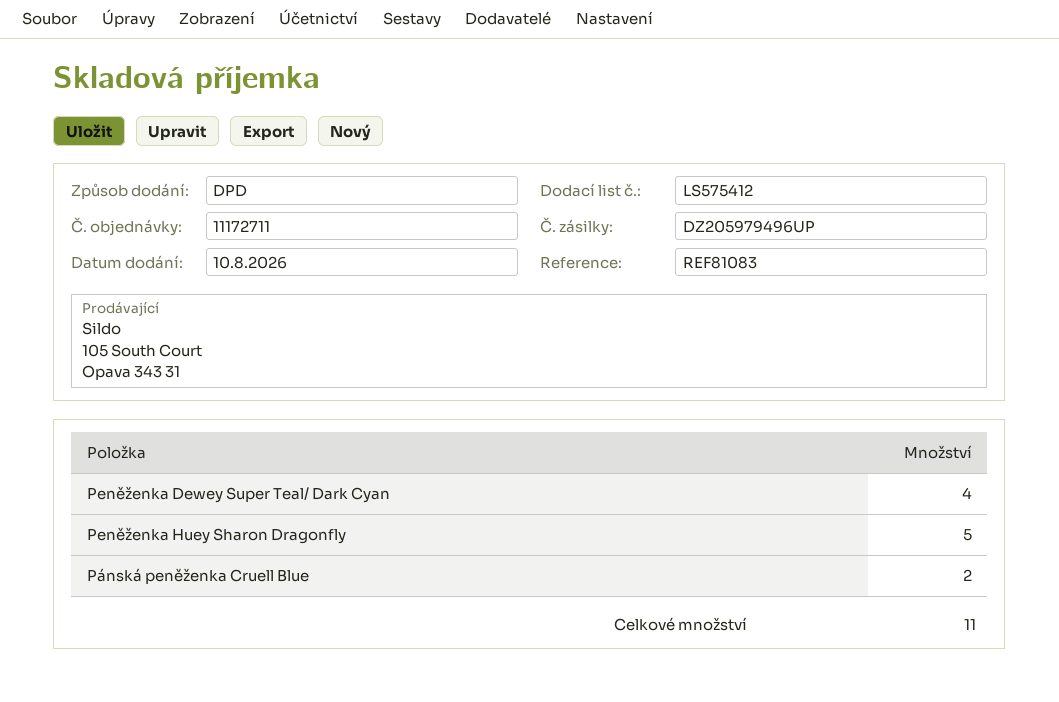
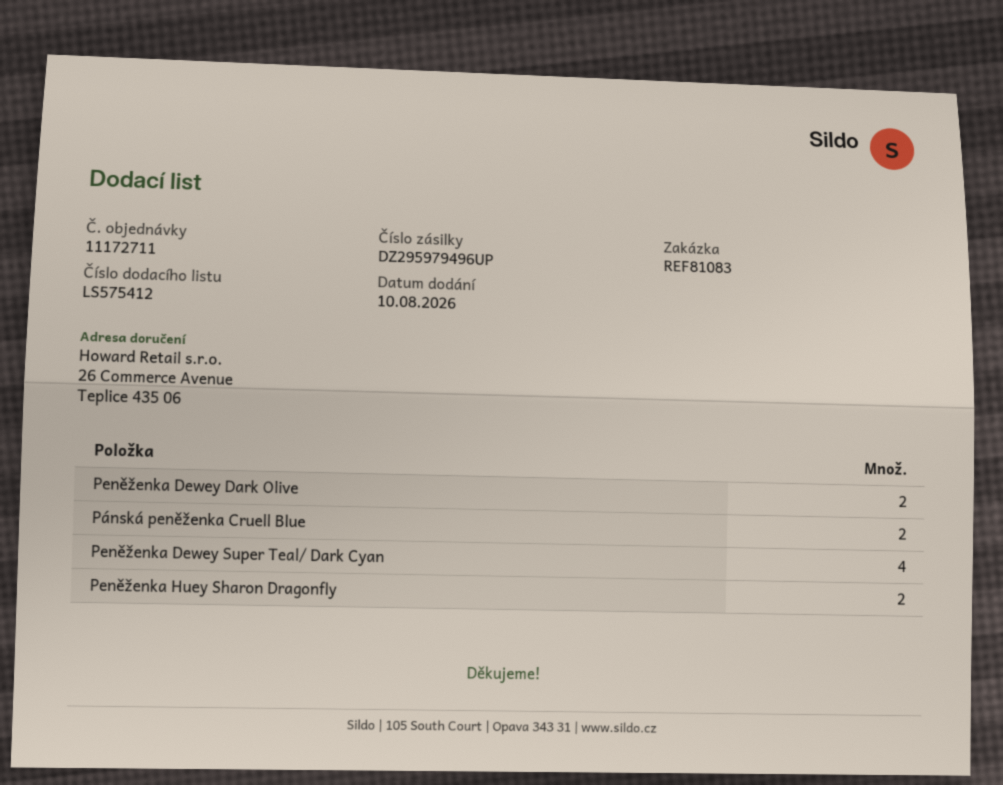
tracking number: DZ205979496UP -> DZ295979496UP
Peněženka Huey Sharon Dragonfly: 5 -> 2
Peněženka Dewey Dark Olive: none -> 2

